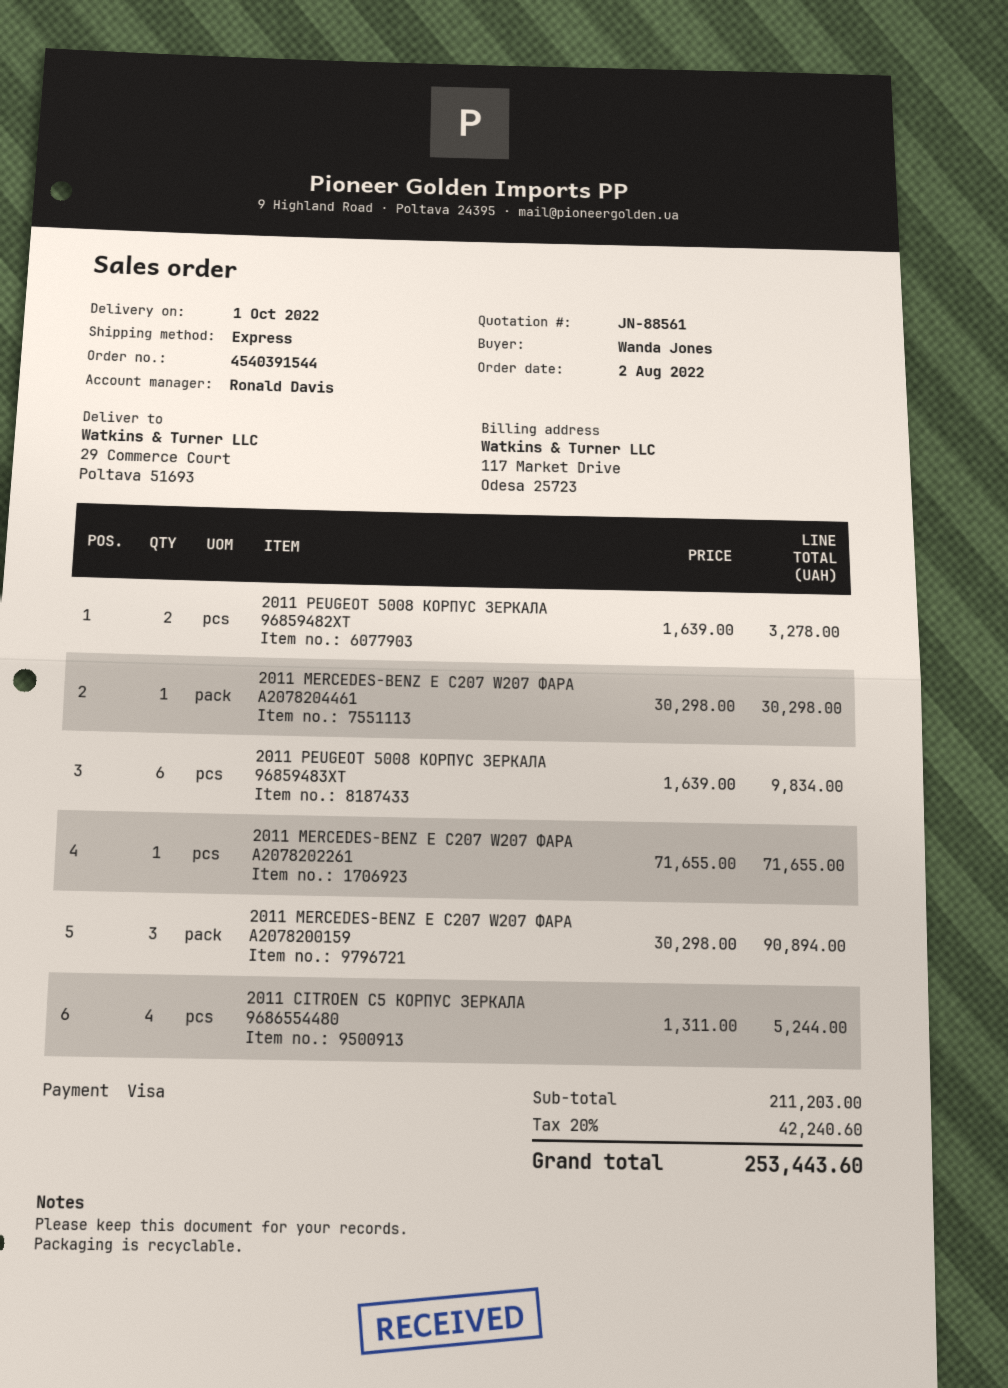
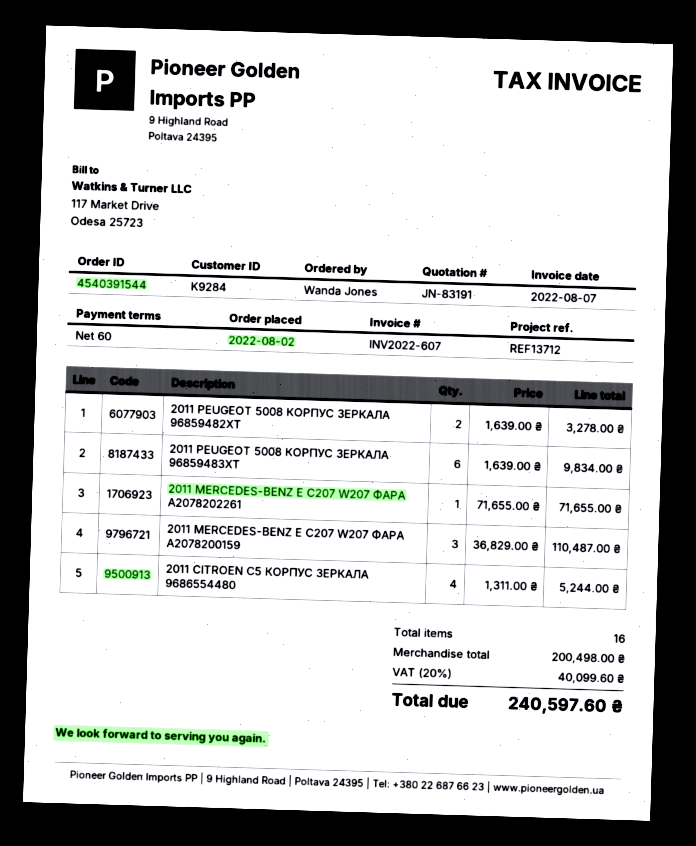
quote number: JN-88561 -> JN-83191
2011 MERCEDES-BENZ E C207 W207 ФАРА A2078204461: 1 x 30298.00 = 30298.00 -> none
2011 MERCEDES-BENZ E C207 W207 ФАРА A2078200159: 3 x 30298.00 = 90894.00 -> 3 x 36829.00 = 110487.00
subtotal: 211203.00 -> 200498.00
tax: 20% = 42240.60 -> 20% = 40099.60
total: 253443.60 -> 240597.60

